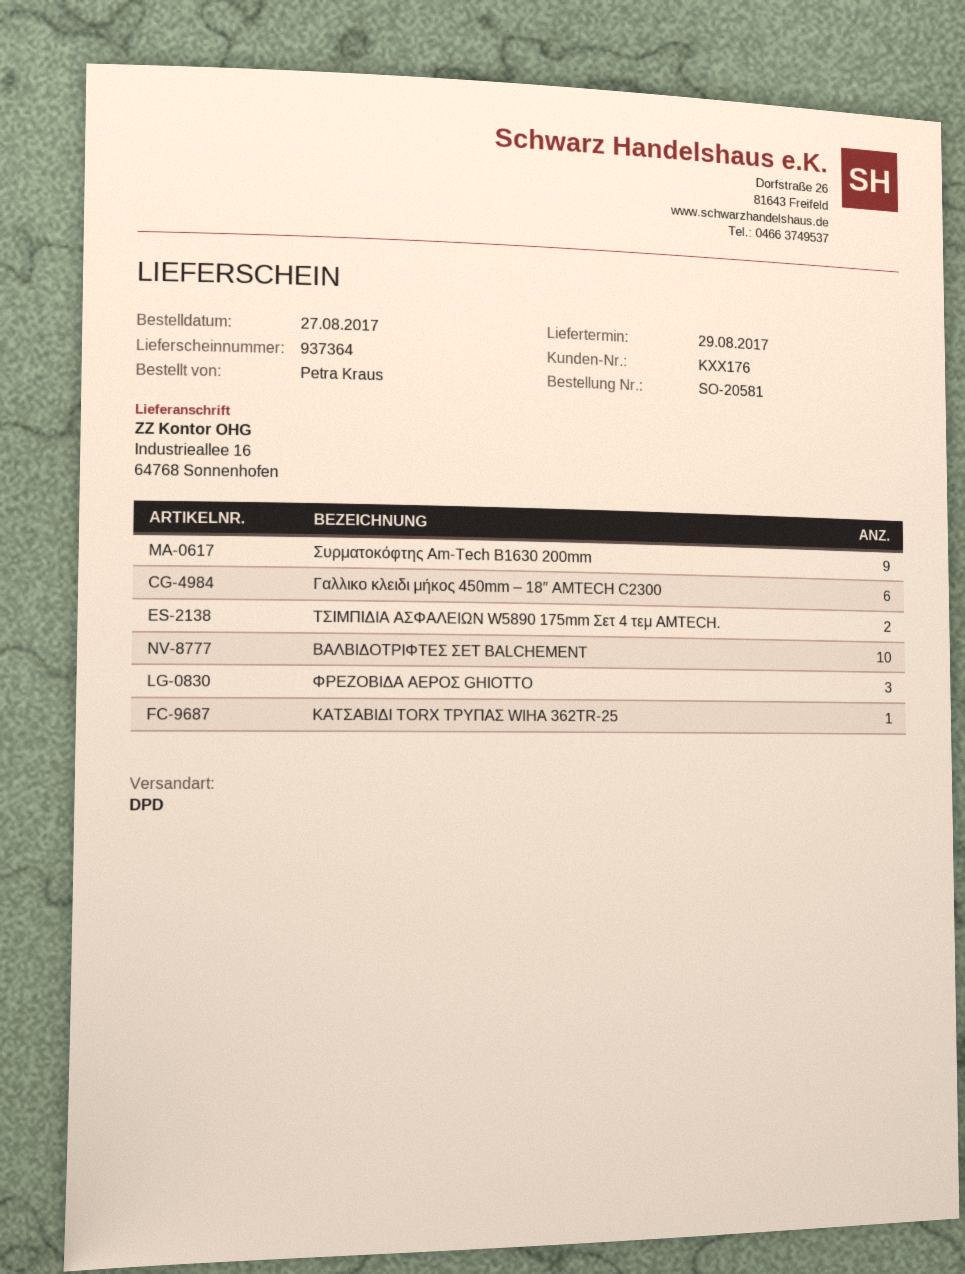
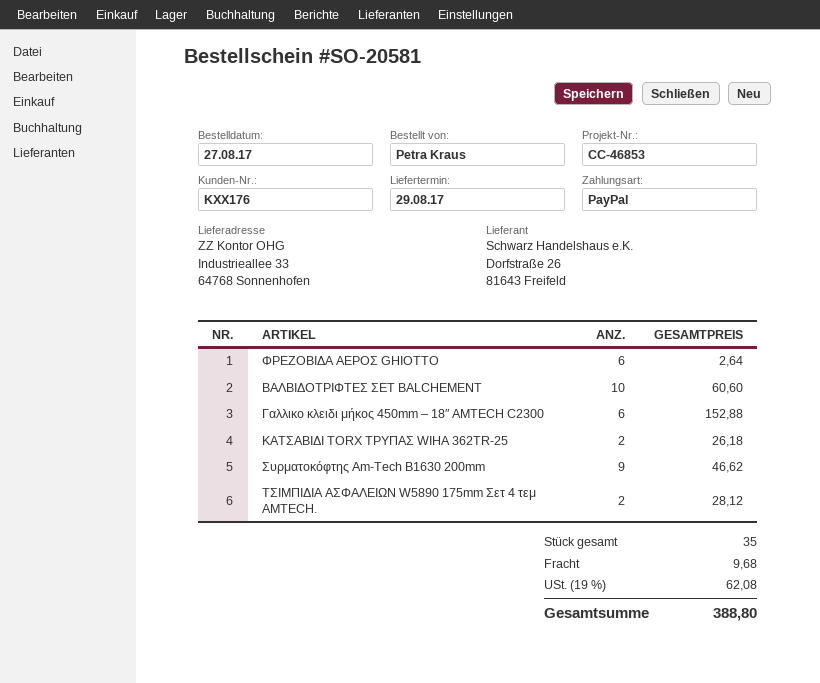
ship to: Industrieallee 16, 64768 Sonnenhofen -> Industrieallee 33, 64768 Sonnenhofen
ΦΡΕΖΟΒΙΔΑ ΑΕΡΟΣ GHIOTTO: 3 -> 6
ΚΑΤΣΑΒΙΔΙ TORX ΤΡΥΠΑΣ WIHA 362TR-25: 1 -> 2

